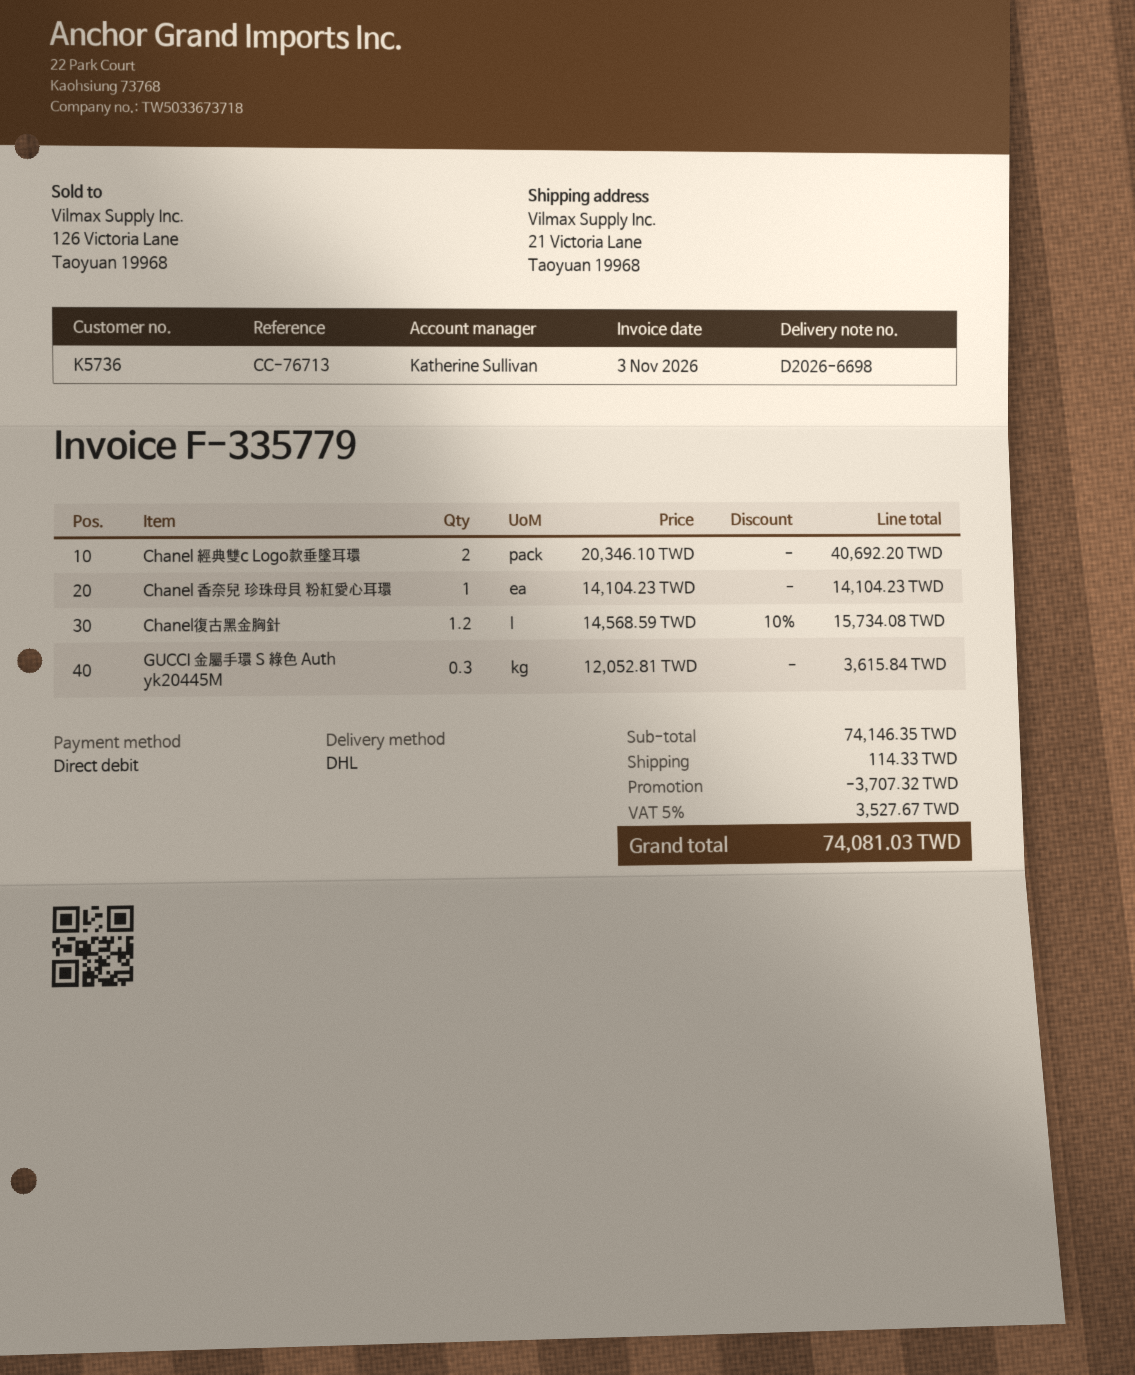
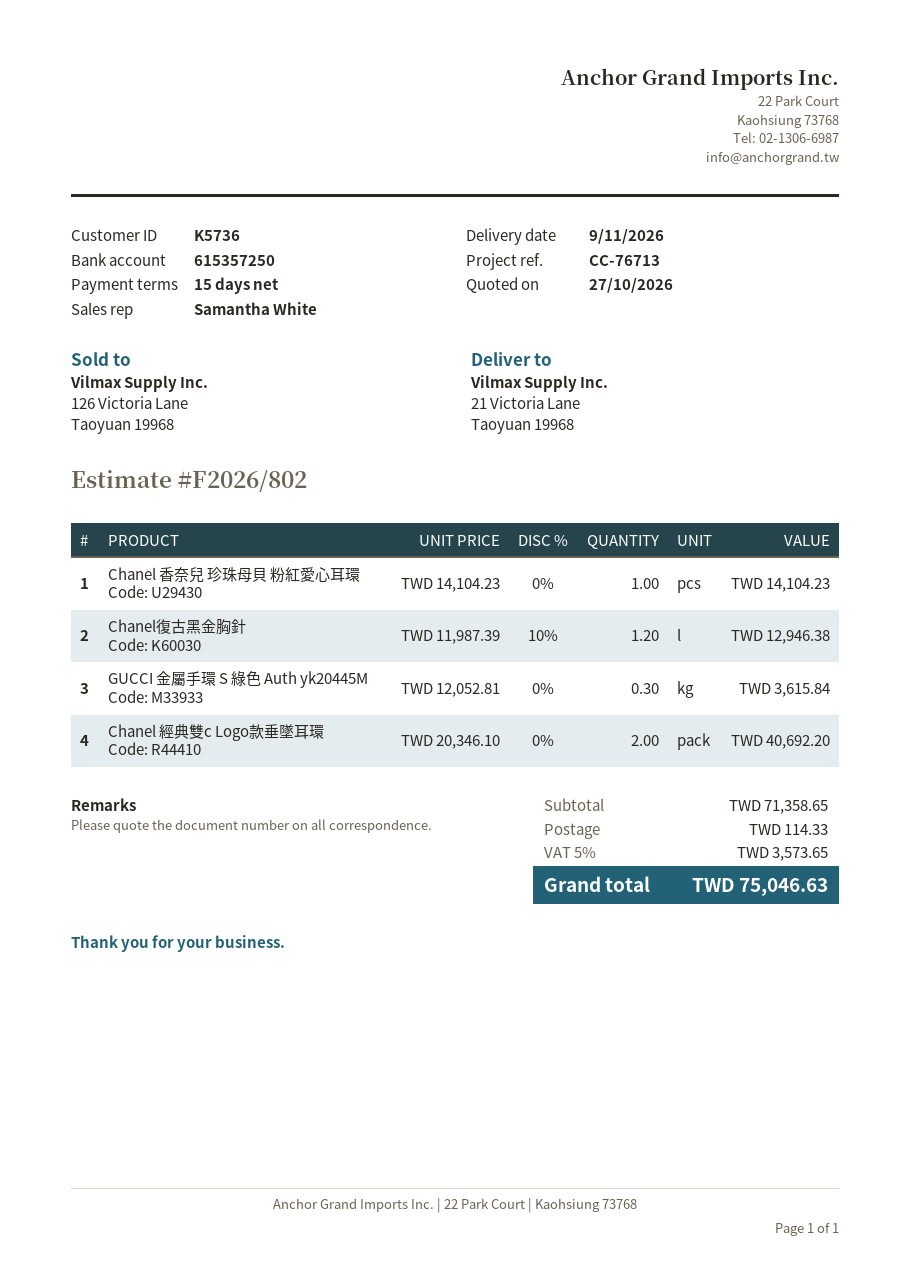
sales rep: Katherine Sullivan -> Samantha White
Chanel復古黑金胸針: 1.2 x 14568.59 - 10% = 15734.08 -> 1.2 x 11987.39 - 10% = 12946.38
subtotal: 74146.35 -> 71358.65
discount: 3707.32 -> none
tax: 5% = 3527.67 -> 5% = 3573.65
total: 74081.03 -> 75046.63

